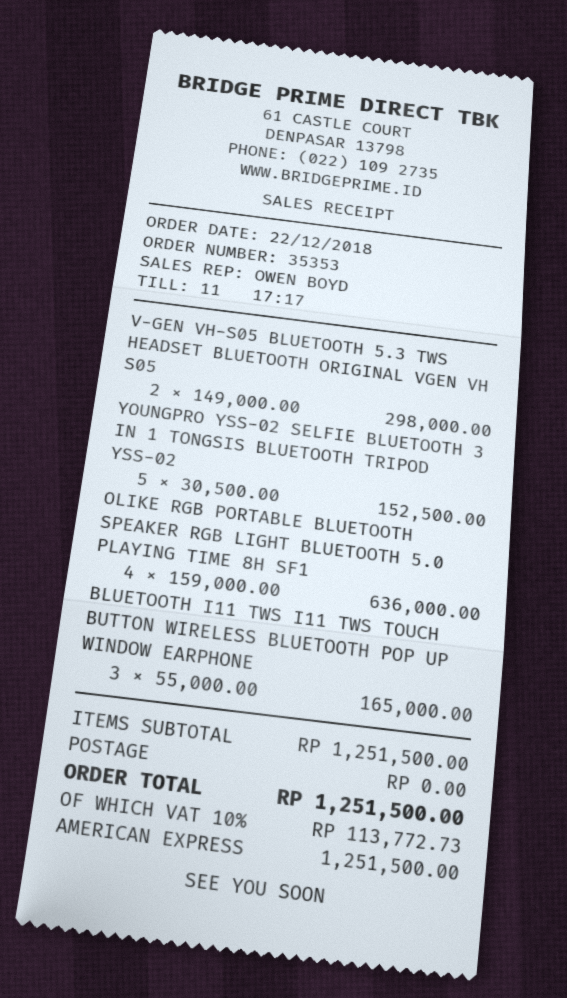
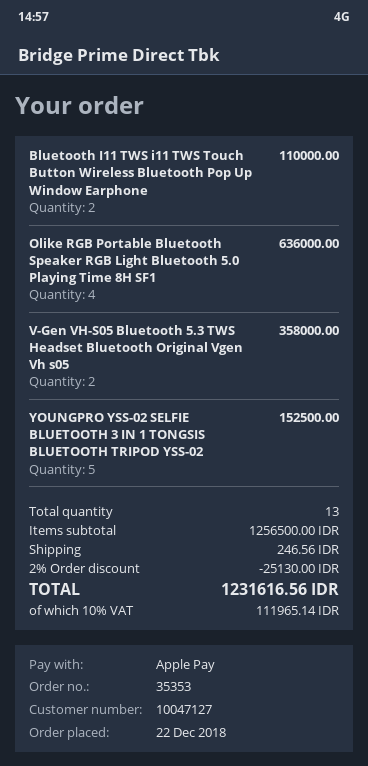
payment method: American Express -> Apple Pay
V-GEN VH-S05 BLUETOOTH 5.3 TWS HEADSET BLUETOOTH ORIGINAL VGEN VH S05: 2 for 298000.00 -> 2 for 358000.00
BLUETOOTH I11 TWS I11 TWS TOUCH BUTTON WIRELESS BLUETOOTH POP UP WINDOW EARPHONE: 3 for 165000.00 -> 2 for 110000.00
subtotal: 1251500.00 -> 1256500.00
discount: none -> 2% = 25130.00
shipping: 0.00 -> 246.56
tax: 10% = 113772.73 -> 10% = 111965.14
total: 1251500.00 -> 1231616.56

